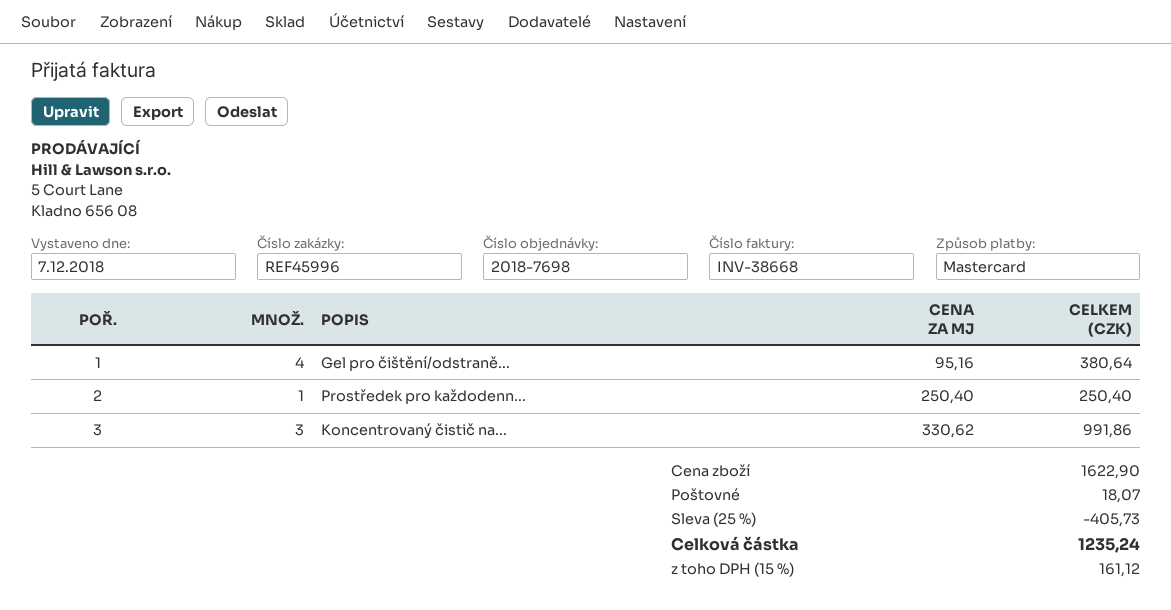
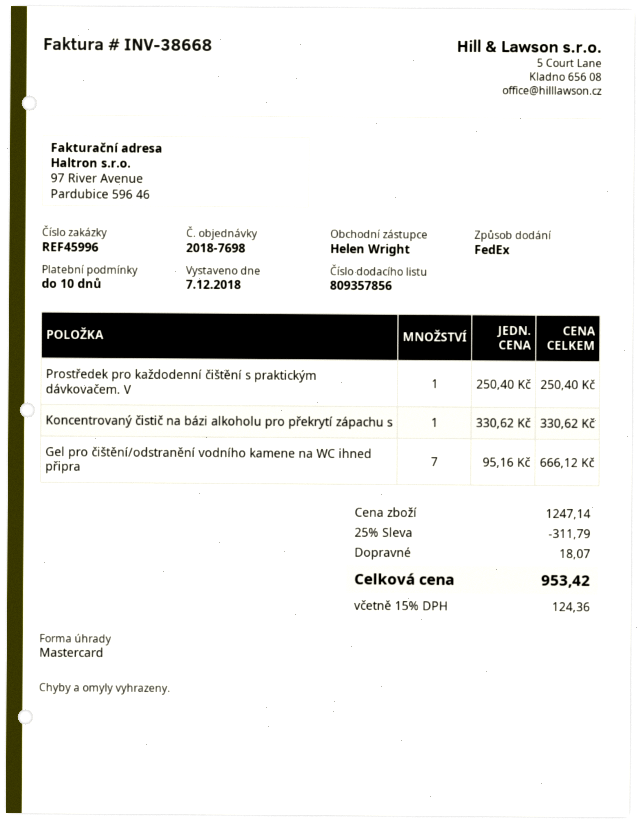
Gel pro čištění/odstraně...: 4 x 95.16 = 380.64 -> 7 x 95.16 = 666.12
Koncentrovaný čistič na...: 3 x 330.62 = 991.86 -> 1 x 330.62 = 330.62
subtotal: 1622.90 -> 1247.14
discount: 25% = 405.73 -> 25% = 311.79
tax: 15% = 161.12 -> 15% = 124.36
total: 1235.24 -> 953.42

